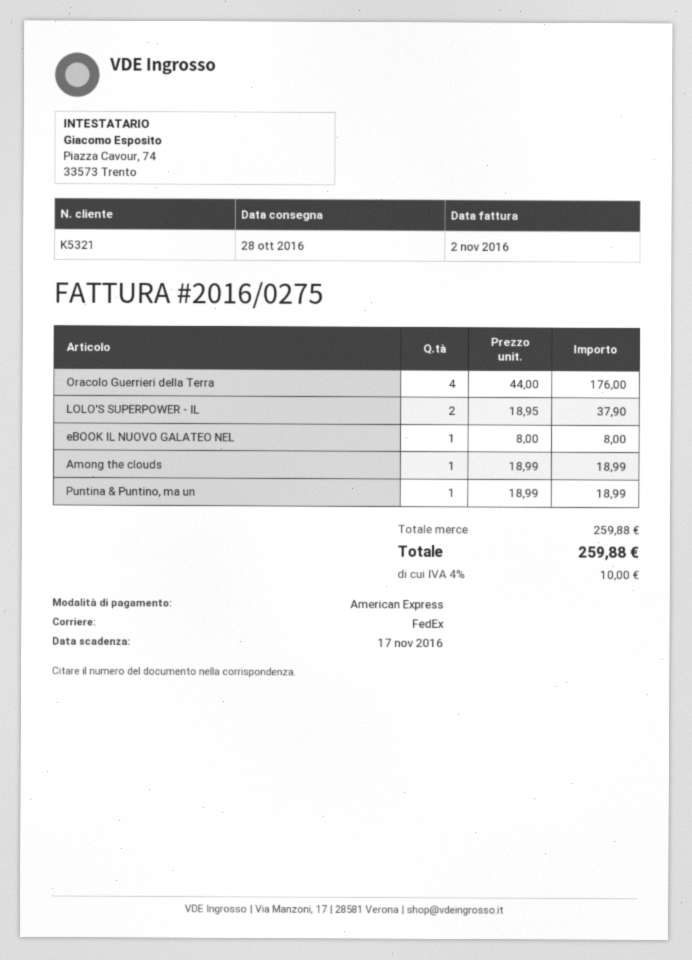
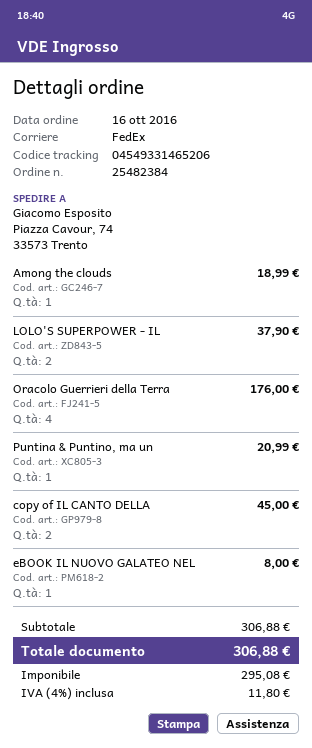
Puntina & Puntino, ma un: 1 for 18.99 -> 1 for 20.99
copy of IL CANTO DELLA: none -> 2 for 45.00
subtotal: 259.88 -> 306.88
tax: 4% = 10.00 -> 4% = 11.80
total: 259.88 -> 306.88

